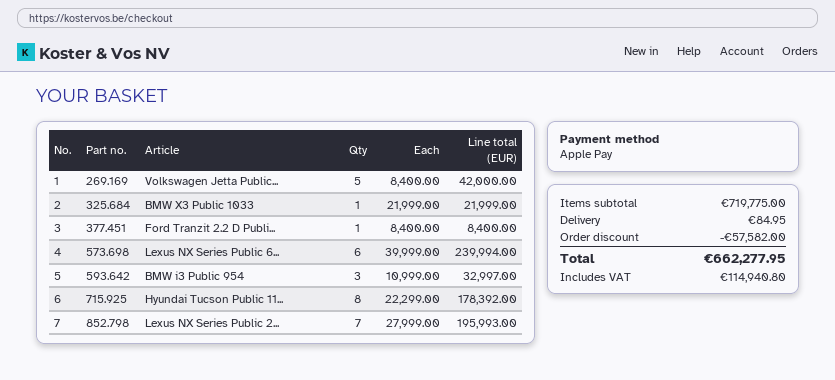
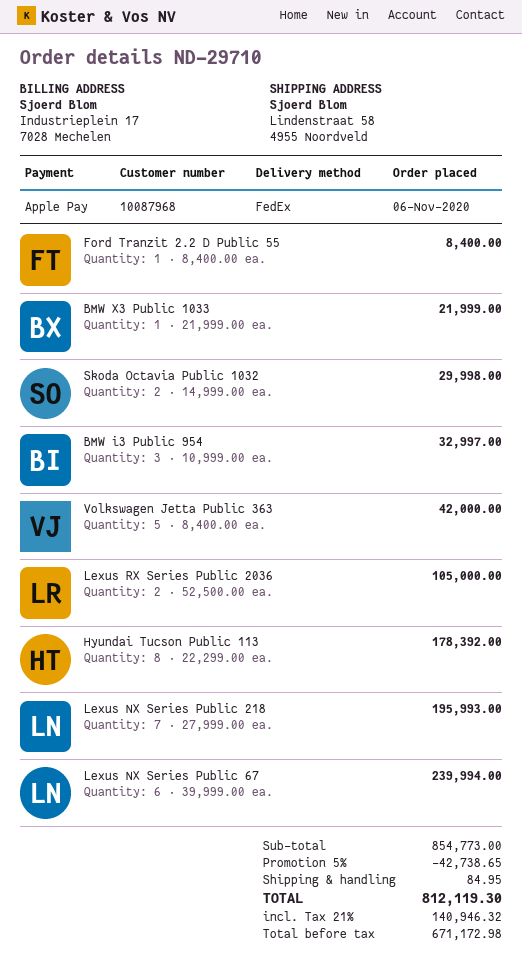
Skoda Octavia Public 1032: none -> 2 x 14999.00 = 29998.00
Lexus RX Series Public 2036: none -> 2 x 52500.00 = 105000.00
subtotal: 719775.00 -> 854773.00
discount: 57582.00 -> 42738.65
tax: 114940.80 -> 140946.32
total: 662277.95 -> 812119.30

